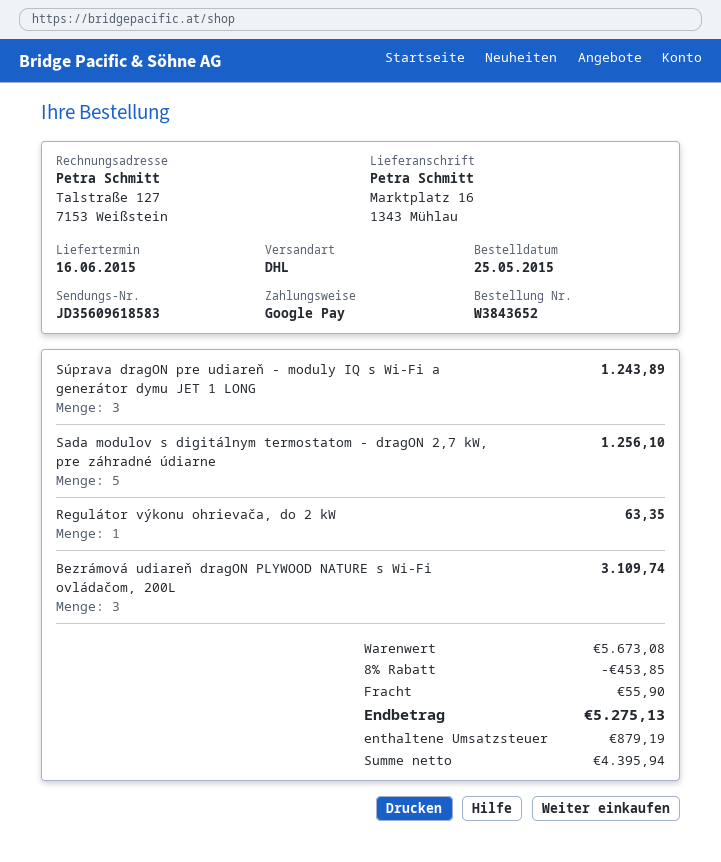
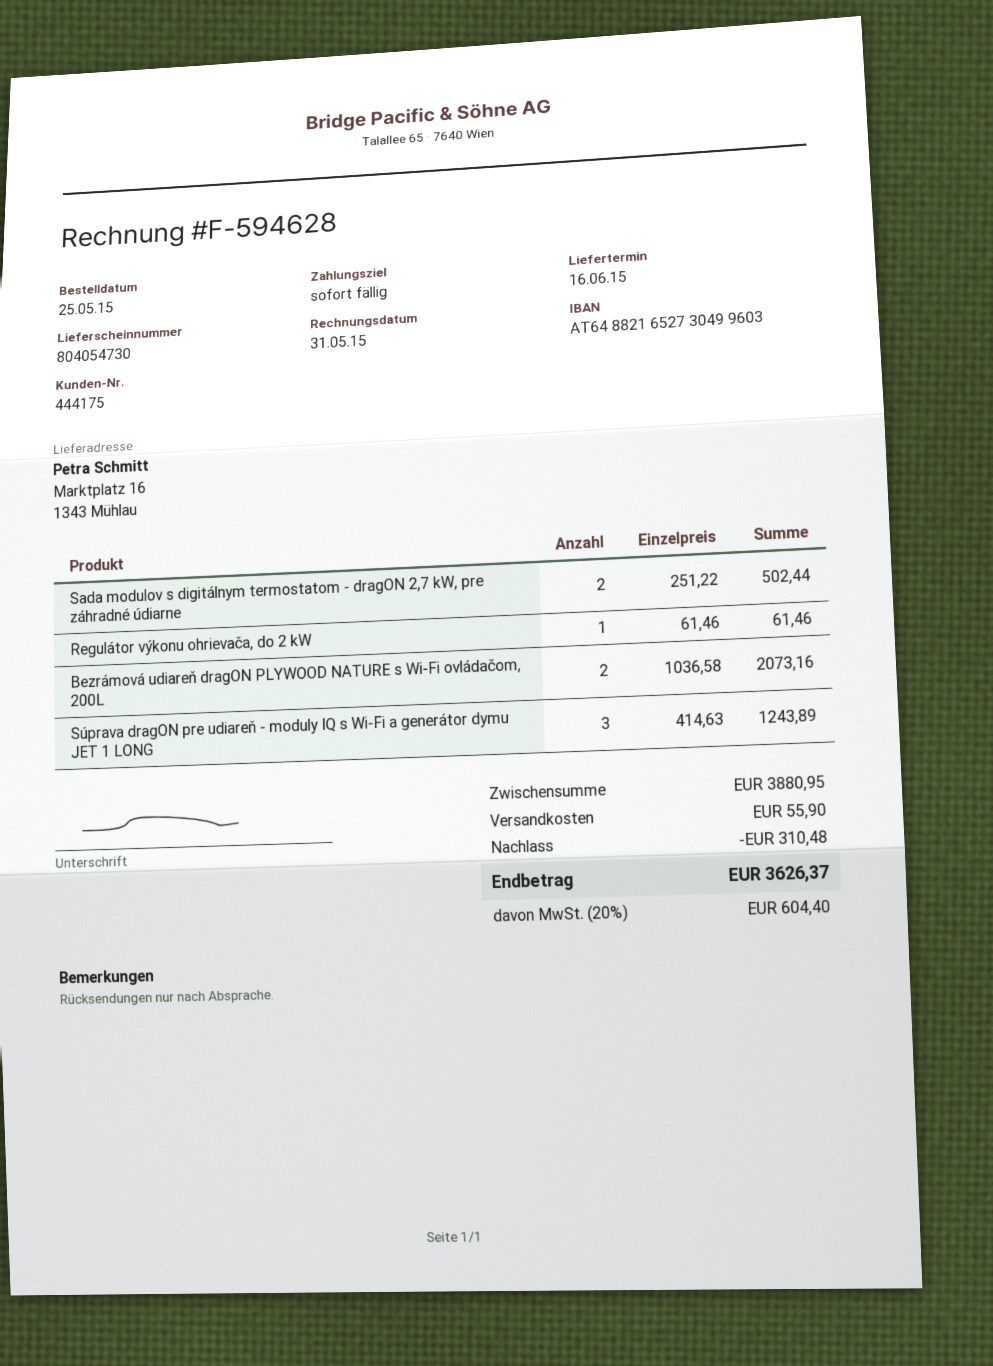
Sada modulov s digitálnym termostatom - dragON 2,7 kW, pre záhradné údiarne: 5 for 1256.10 -> 2 for 502.44
Regulátor výkonu ohrievača, do 2 kW: 1 for 63.35 -> 1 for 61.46
Bezrámová udiareň dragON PLYWOOD NATURE s Wi‑Fi ovládačom, 200L: 3 for 3109.74 -> 2 for 2073.16
subtotal: 5673.08 -> 3880.95
discount: 453.85 -> 310.48
tax: 879.19 -> 604.40
total: 5275.13 -> 3626.37

